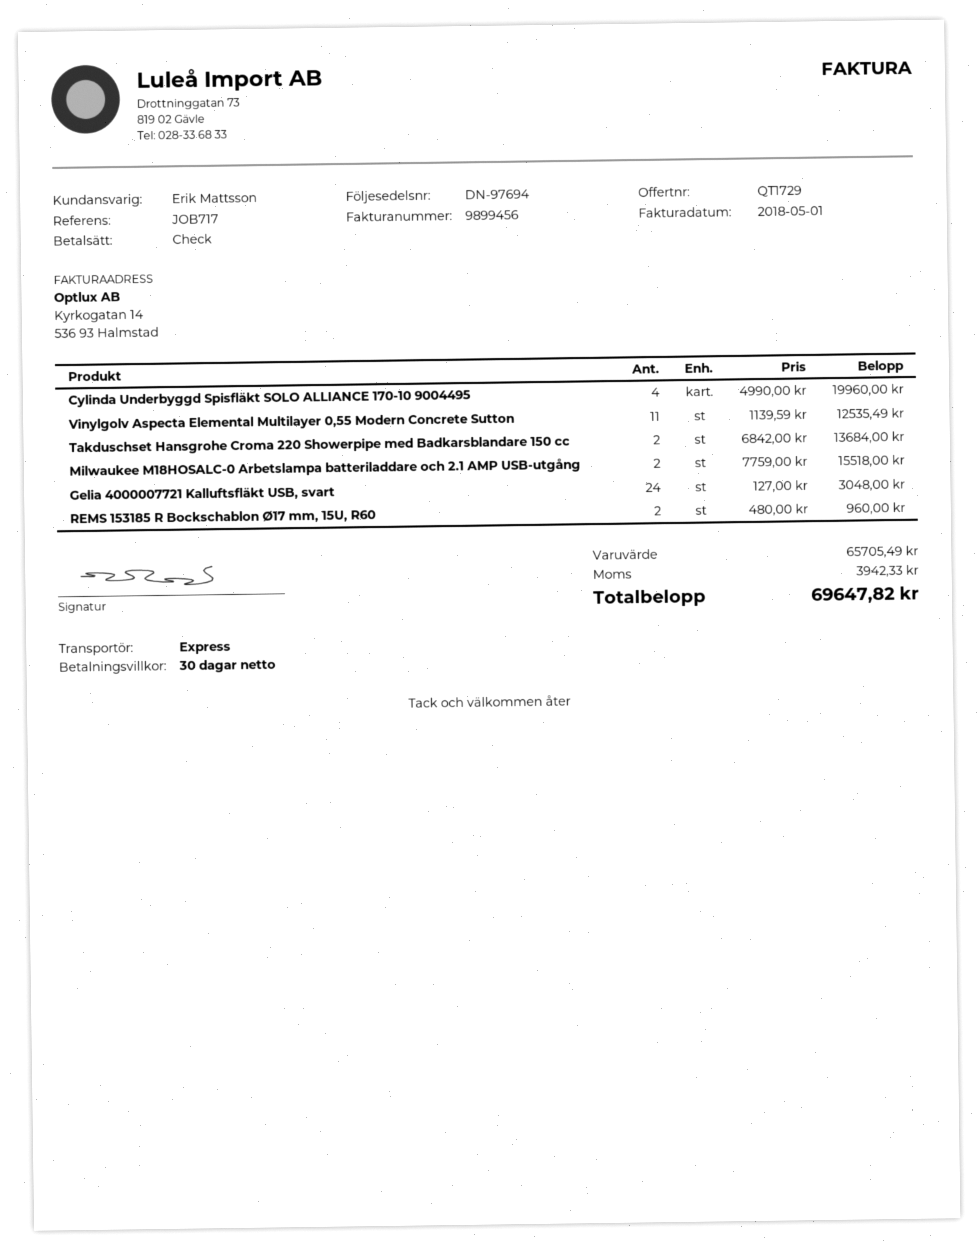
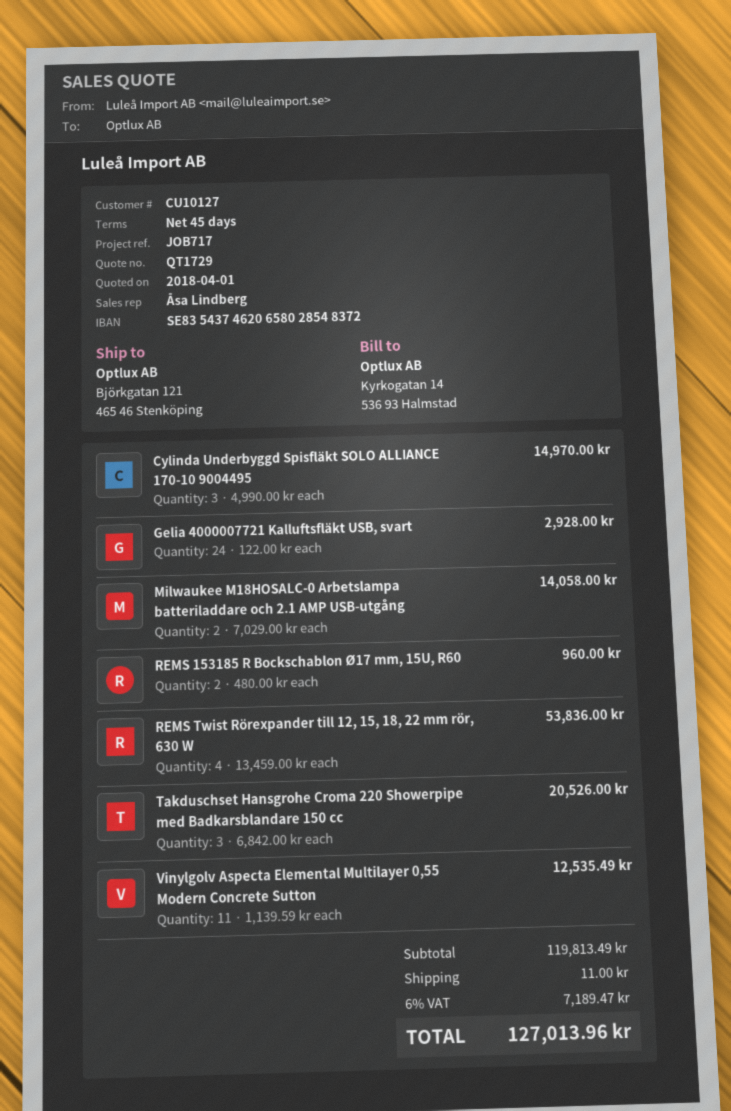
payment terms: 30 days -> 45 days
sales rep: Erik Mattsson -> Åsa Lindberg
Cylinda Underbyggd Spisfläkt SOLO ALLIANCE 170-10 9004495: 4 x 4990.00 = 19960.00 -> 3 x 4990.00 = 14970.00
Takduschset Hansgrohe Croma 220 Showerpipe med Badkarsblandare 150 cc: 2 x 6842.00 = 13684.00 -> 3 x 6842.00 = 20526.00
Milwaukee M18HOSALC-0 Arbetslampa batteriladdare och 2.1 AMP USB-utgång: 2 x 7759.00 = 15518.00 -> 2 x 7029.00 = 14058.00
Gelia 4000007721 Kalluftsfläkt USB, svart: 24 x 127.00 = 3048.00 -> 24 x 122.00 = 2928.00
REMS Twist Rörexpander till 12, 15, 18, 22 mm rör, 630 W: none -> 4 x 13459.00 = 53836.00
subtotal: 65705.49 -> 119813.49
shipping: none -> 11.00
tax: 3942.33 -> 7189.47
total: 69647.82 -> 127013.96

